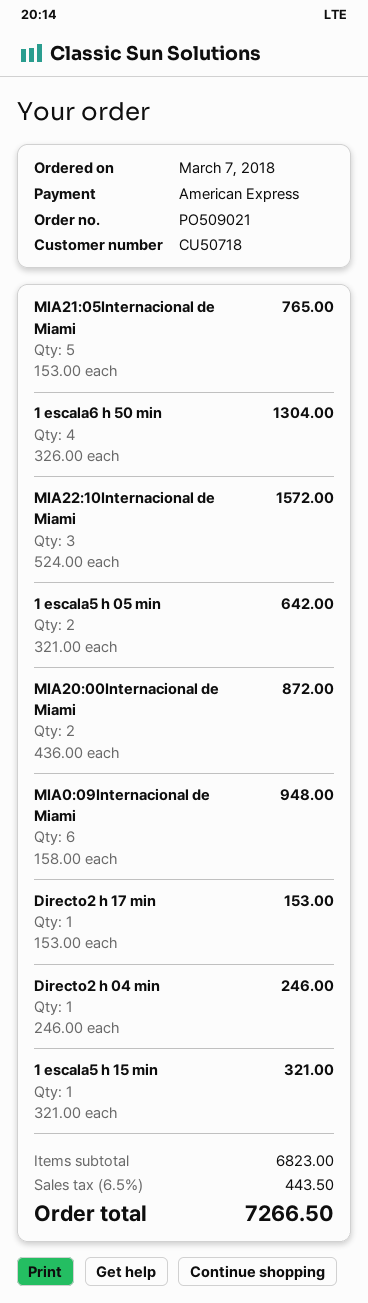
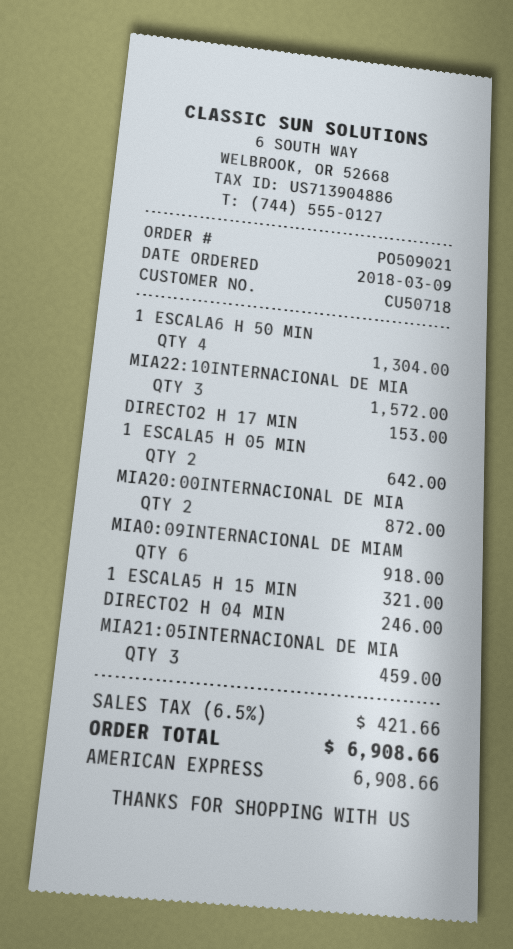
order date: 2018-03-07 -> 2018-03-09
MIA21:05Internacional de Miami: 5 for 765.00 -> 3 for 459.00
MIA0:09Internacional de Miami: 6 for 948.00 -> 6 for 918.00
tax: 6.5% = 443.50 -> 6.5% = 421.66
total: 7266.50 -> 6908.66

